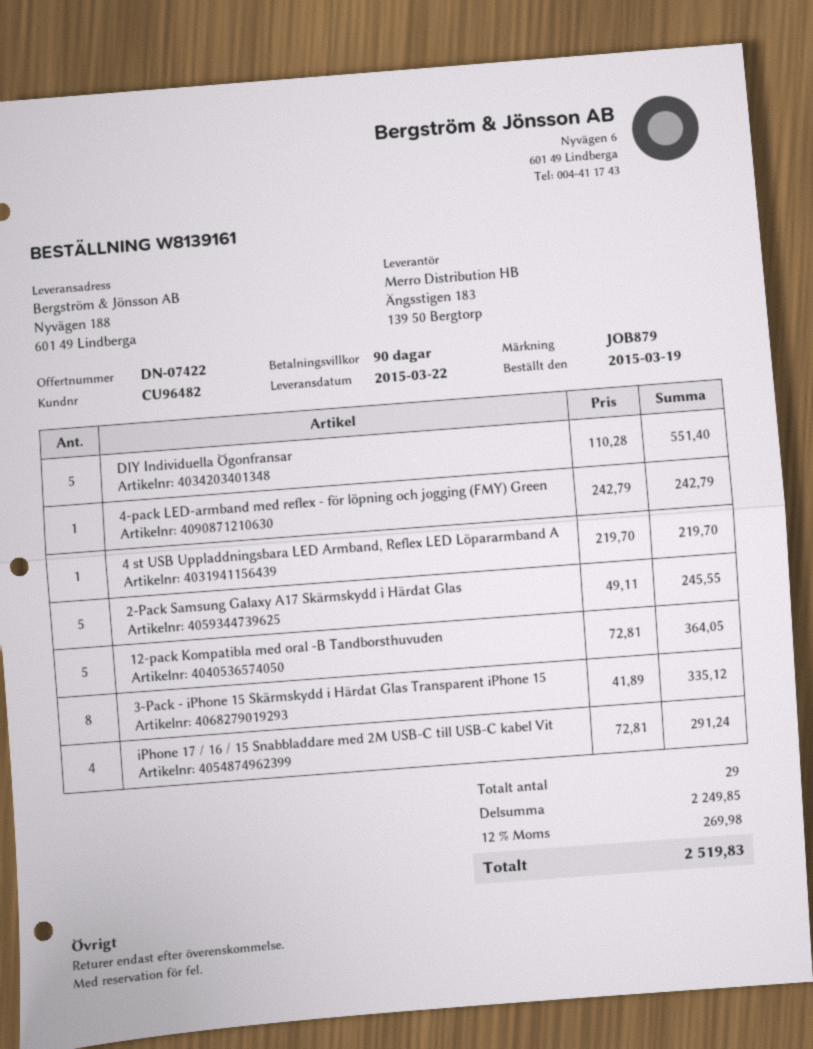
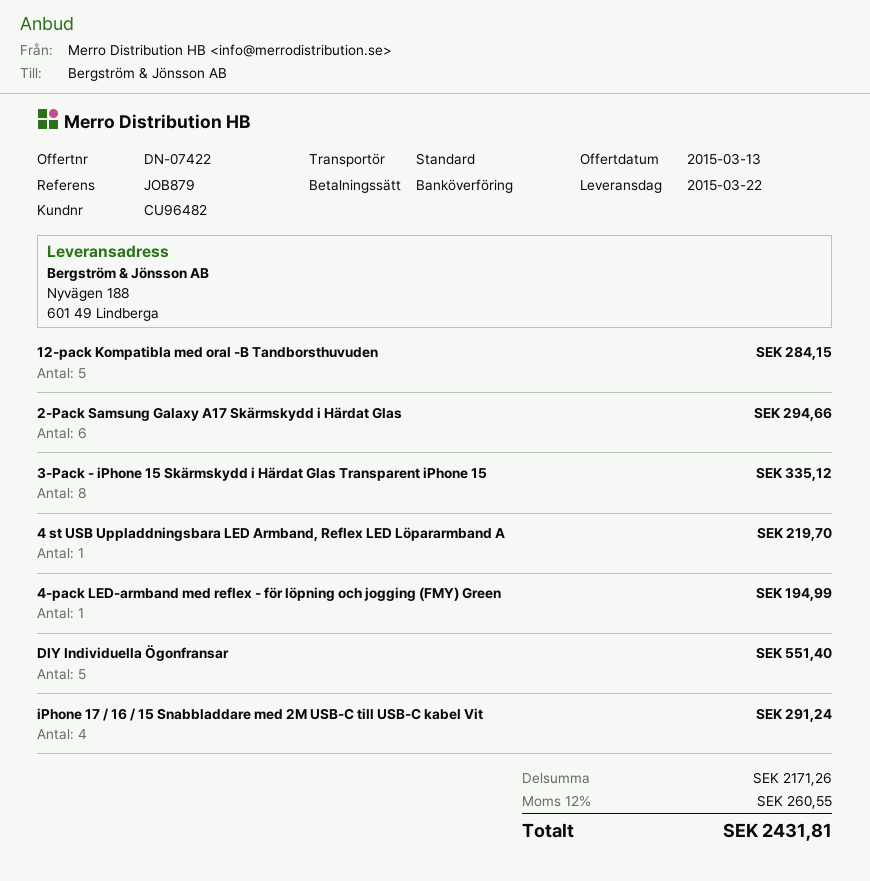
4-pack LED-armband med reflex - för löpning och jogging (FMY) Green: 1 for 242.79 -> 1 for 194.99
2-Pack Samsung Galaxy A17 Skärmskydd i Härdat Glas: 5 for 245.55 -> 6 for 294.66
12-pack Kompatibla med oral -B Tandborsthuvuden: 5 for 364.05 -> 5 for 284.15
subtotal: 2249.85 -> 2171.26
tax: 12% = 269.98 -> 12% = 260.55
total: 2519.83 -> 2431.81

